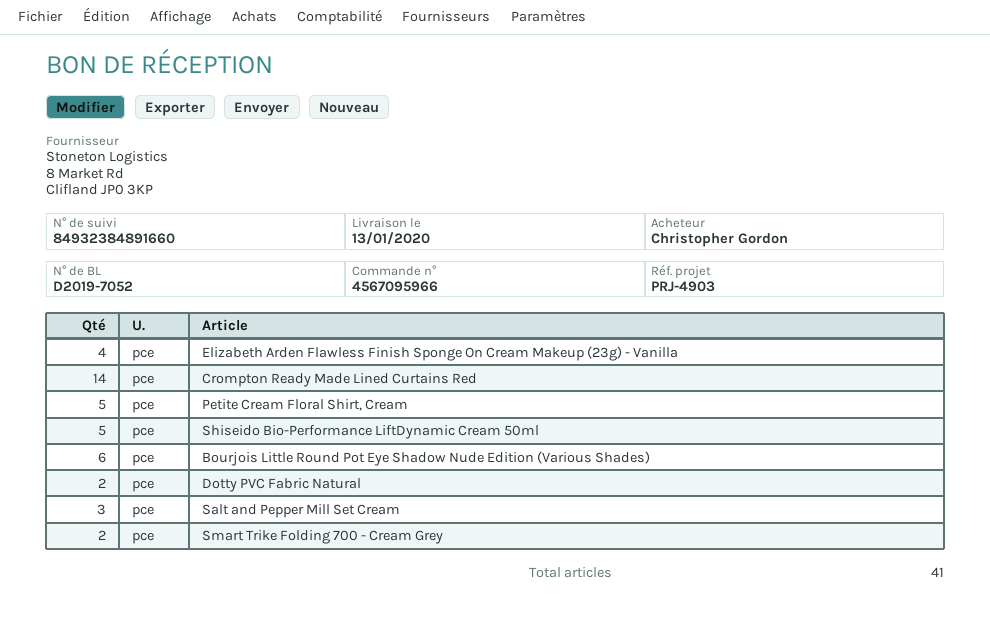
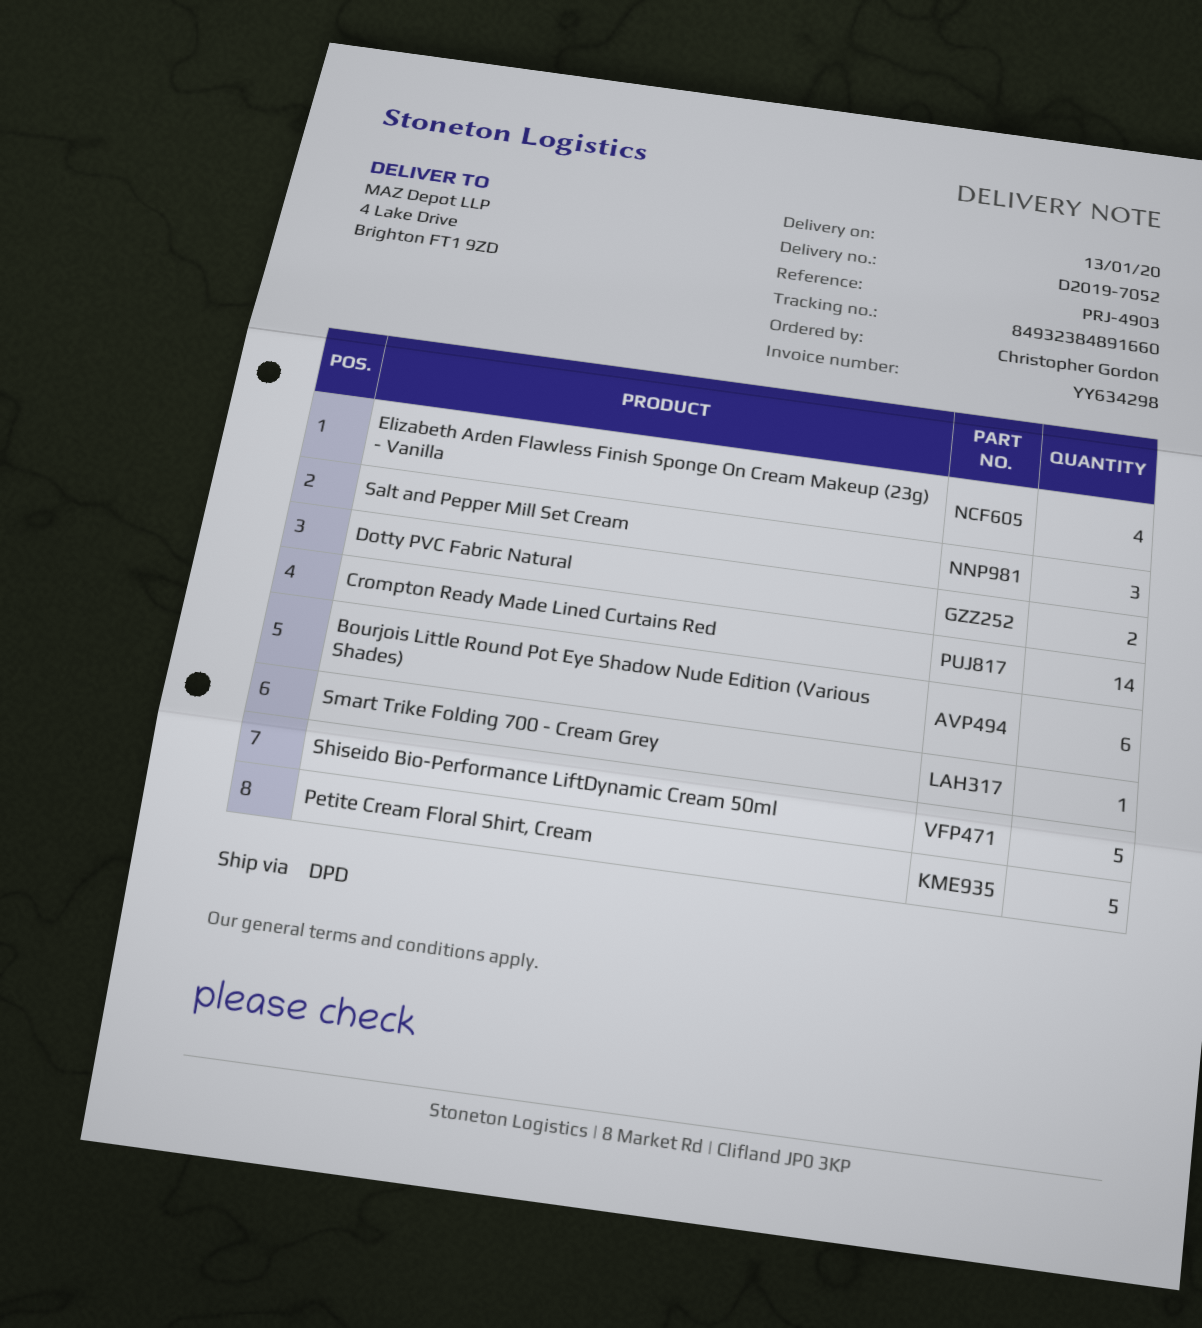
Smart Trike Folding 700 - Cream Grey: 2 -> 1

